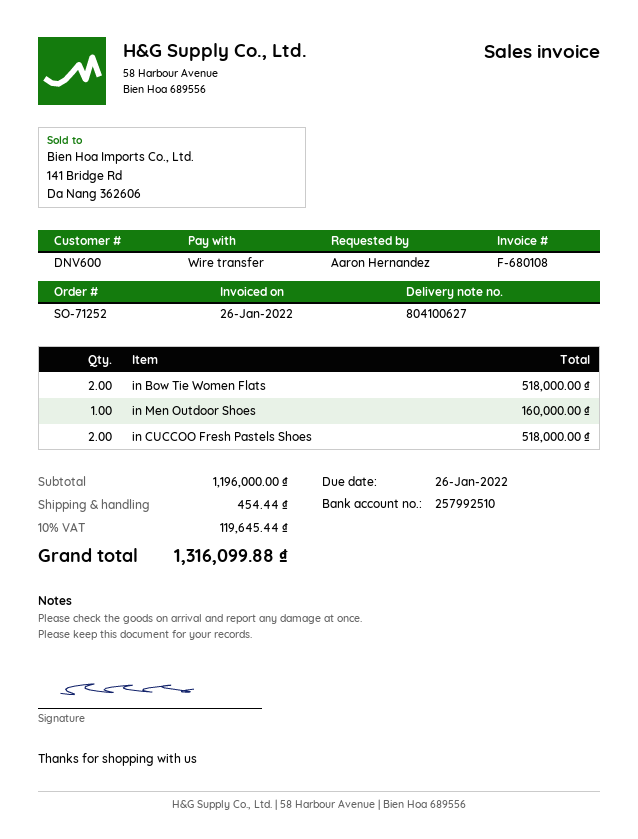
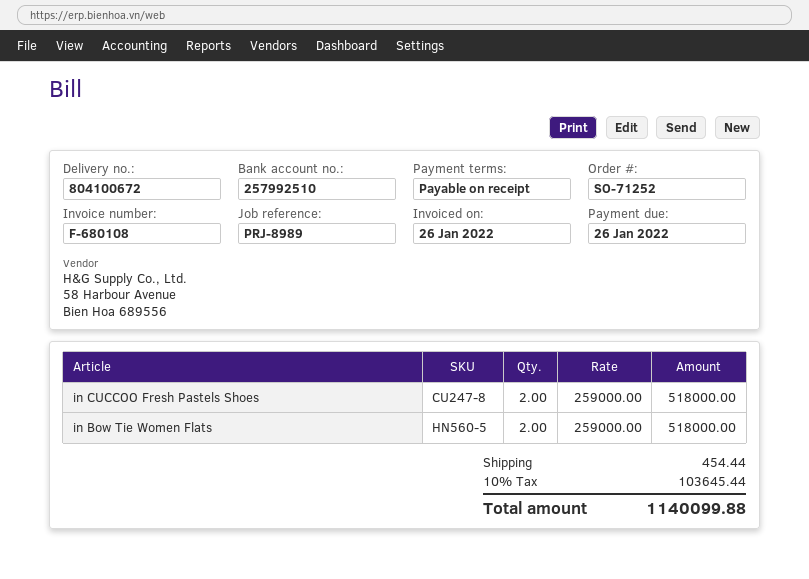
delivery note number: 804100627 -> 804100672
in Men Outdoor Shoes: 1 for 160000.00 -> none
tax: 10% = 119645.44 -> 10% = 103645.44
total: 1316099.88 -> 1140099.88

